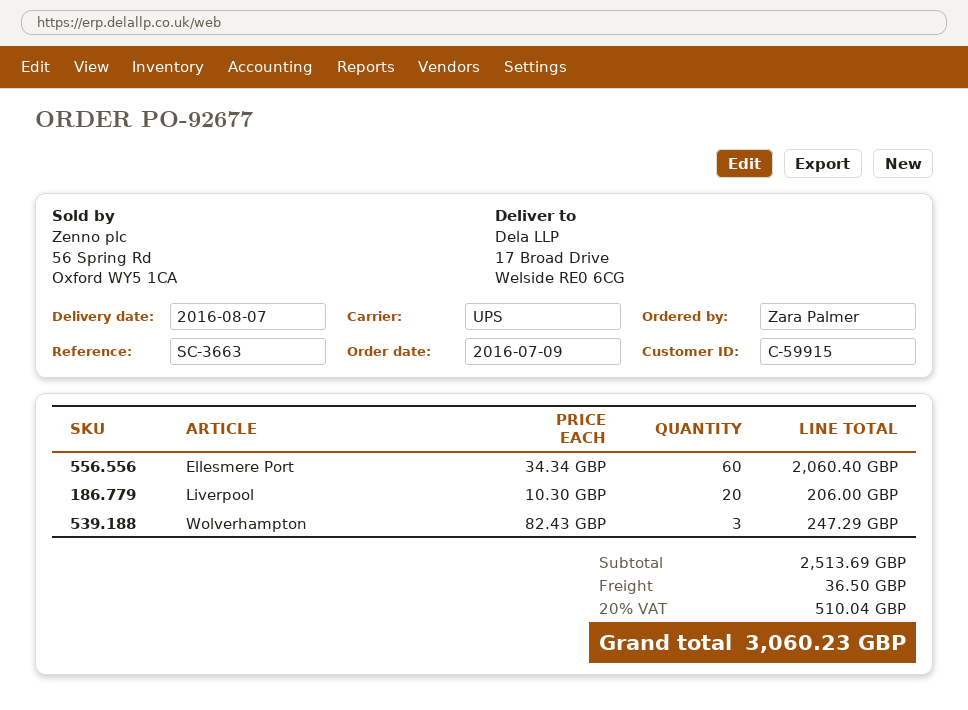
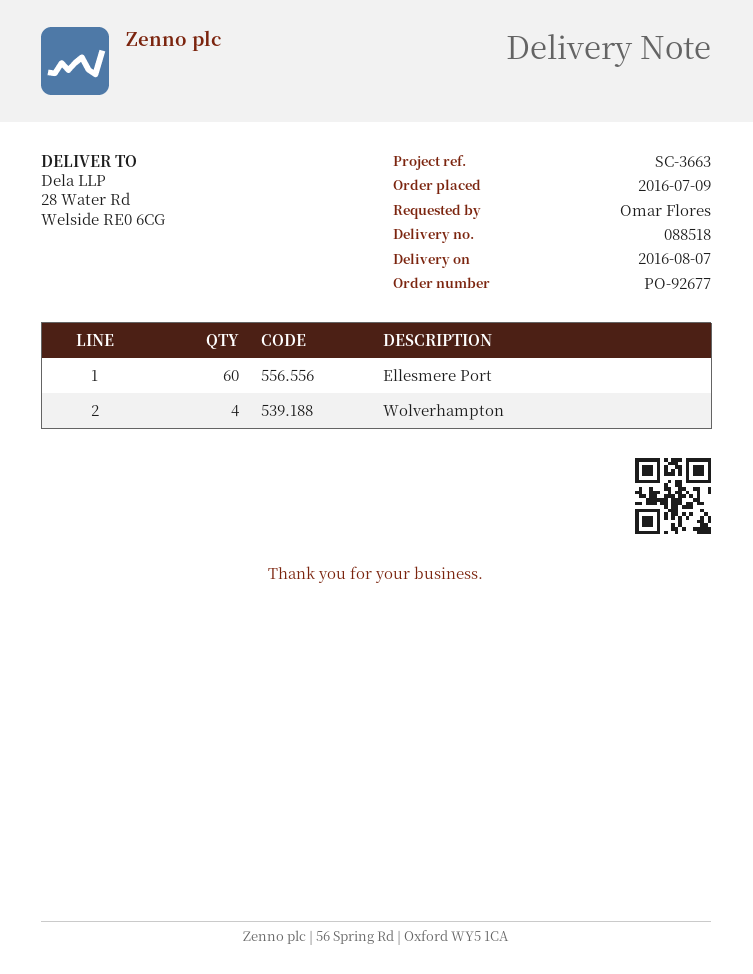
ordered by: Zara Palmer -> Omar Flores
ship to: 17 Broad Drive, Welside RE0 6CG -> 28 Water Rd, Welside RE0 6CG
Liverpool: 20 -> none
Wolverhampton: 3 -> 4

